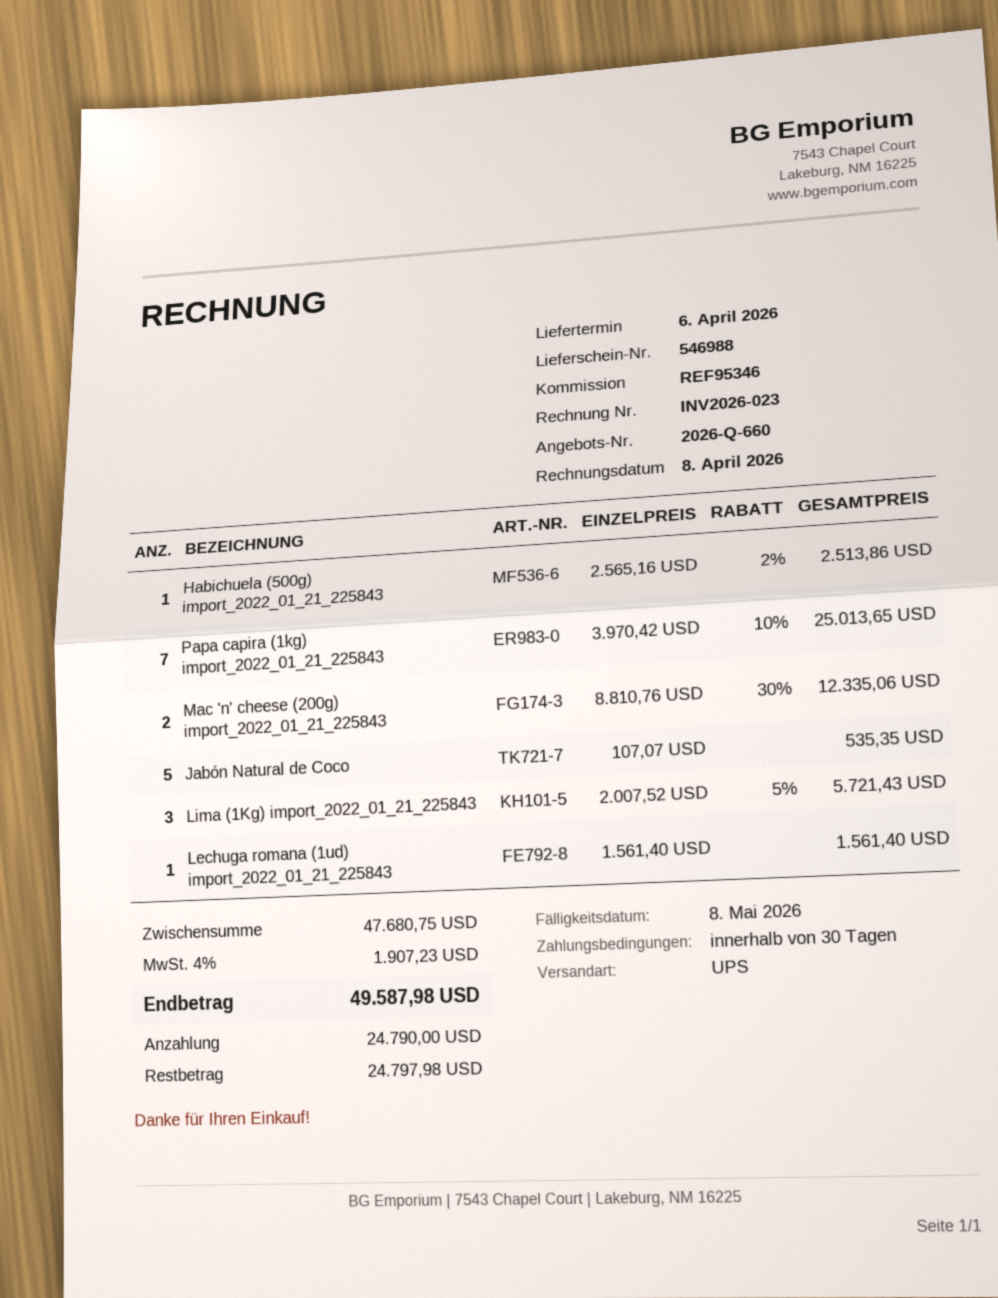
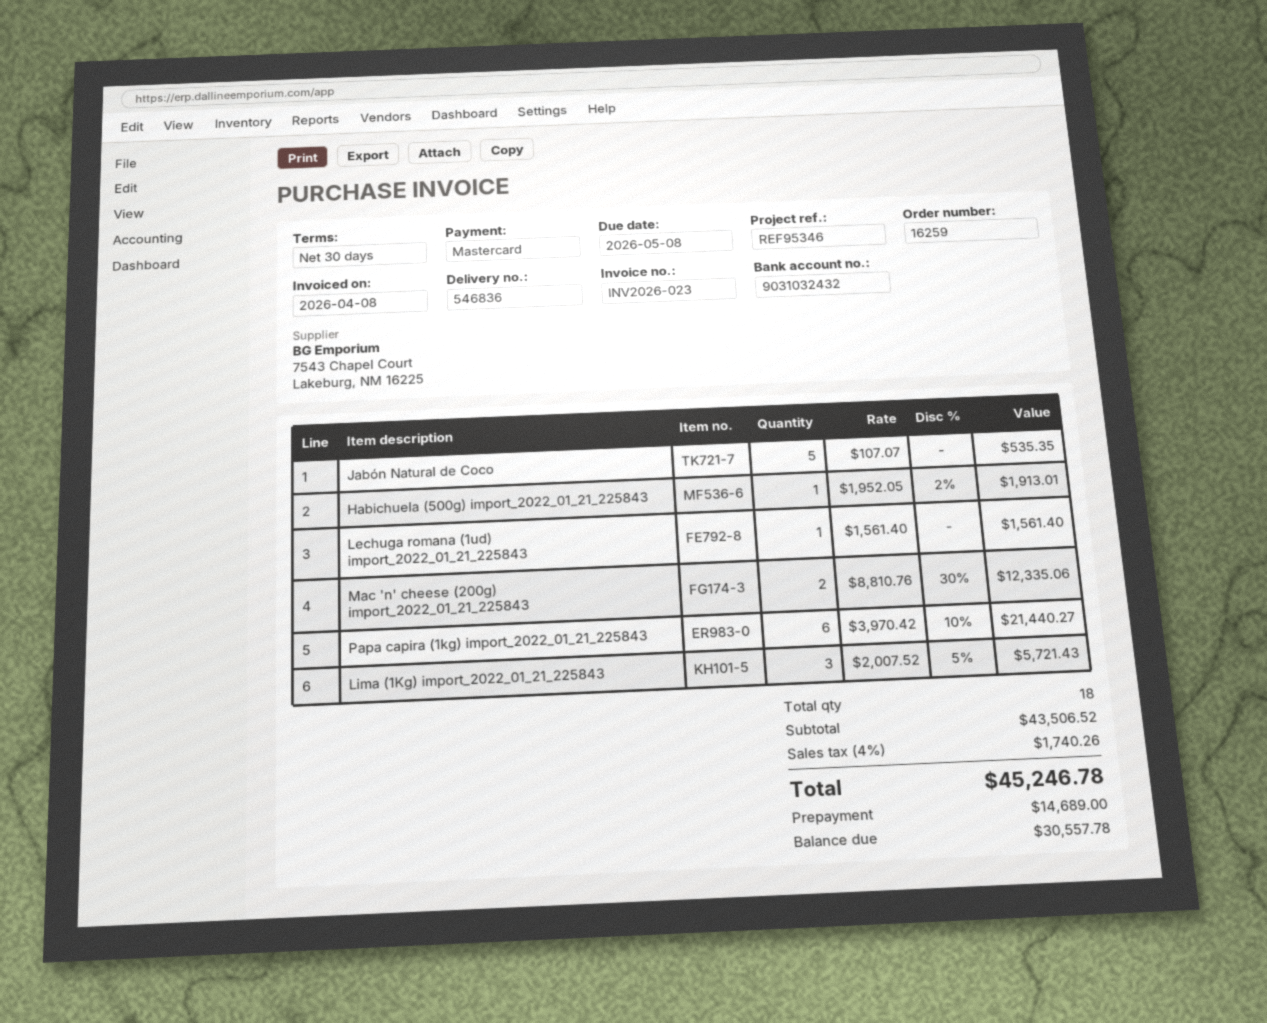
delivery note number: 546988 -> 546836
Habichuela (500g) import_2022_01_21_225843: 1 x 2565.16 - 2% = 2513.86 -> 1 x 1952.05 - 2% = 1913.01
Papa capira (1kg) import_2022_01_21_225843: 7 x 3970.42 - 10% = 25013.65 -> 6 x 3970.42 - 10% = 21440.27
subtotal: 47680.75 -> 43506.52
tax: 4% = 1907.23 -> 4% = 1740.26
total: 49587.98 -> 45246.78
deposit: 24790.00 -> 14689.00
balance: 24797.98 -> 30557.78

